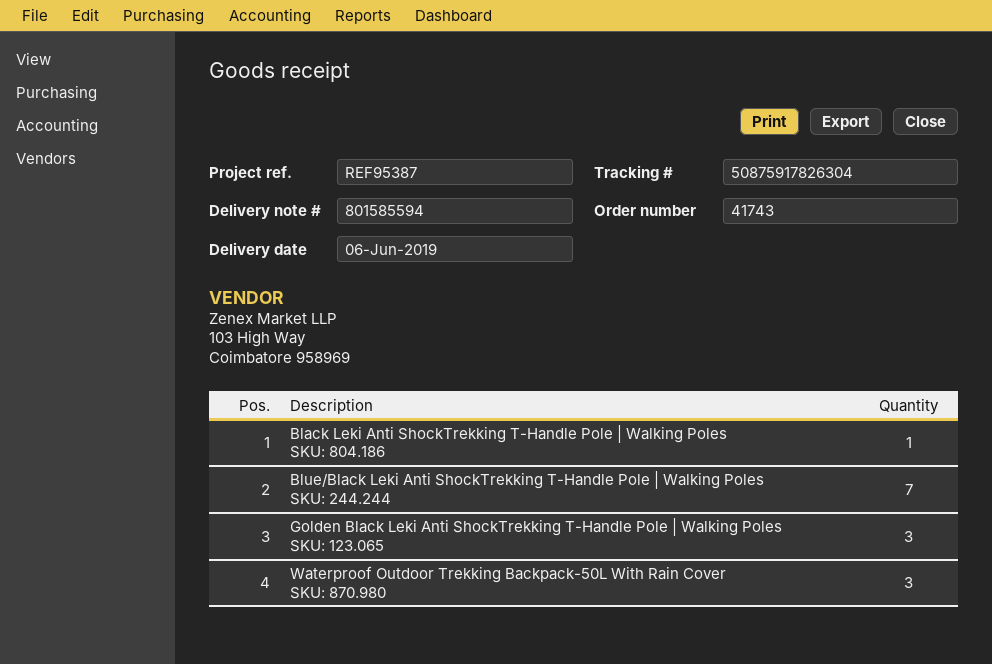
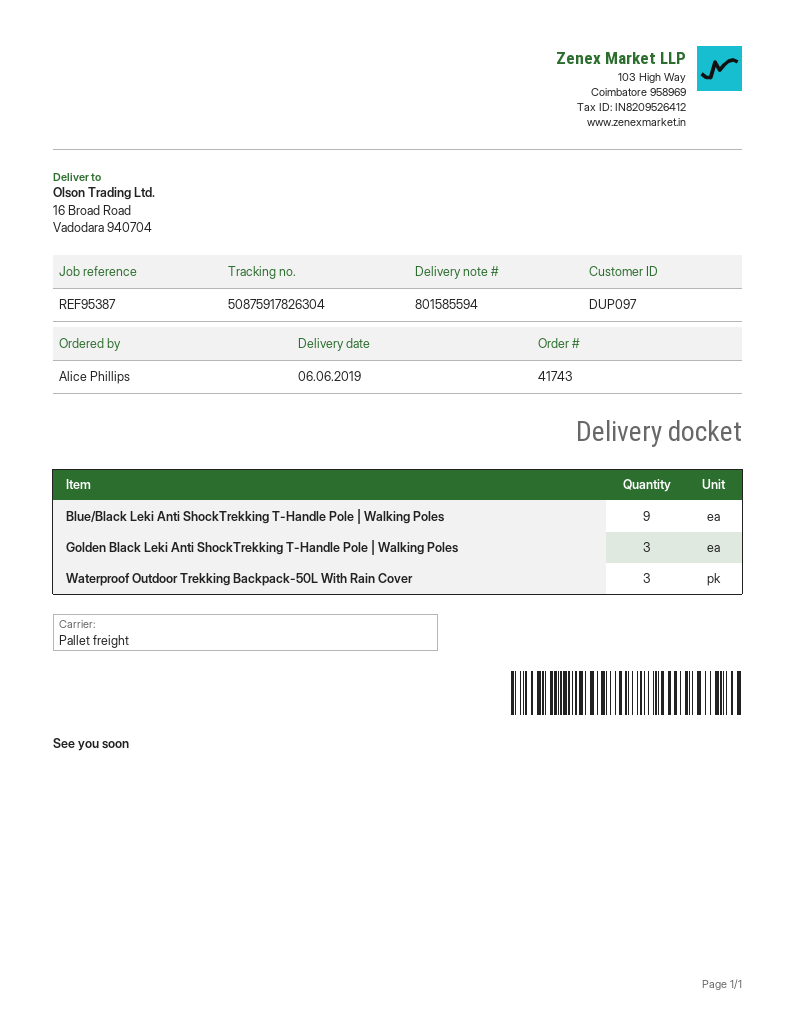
Black Leki Anti ShockTrekking T-Handle Pole | Walking Poles: 1 -> none
Blue/Black Leki Anti ShockTrekking T-Handle Pole | Walking Poles: 7 -> 9

